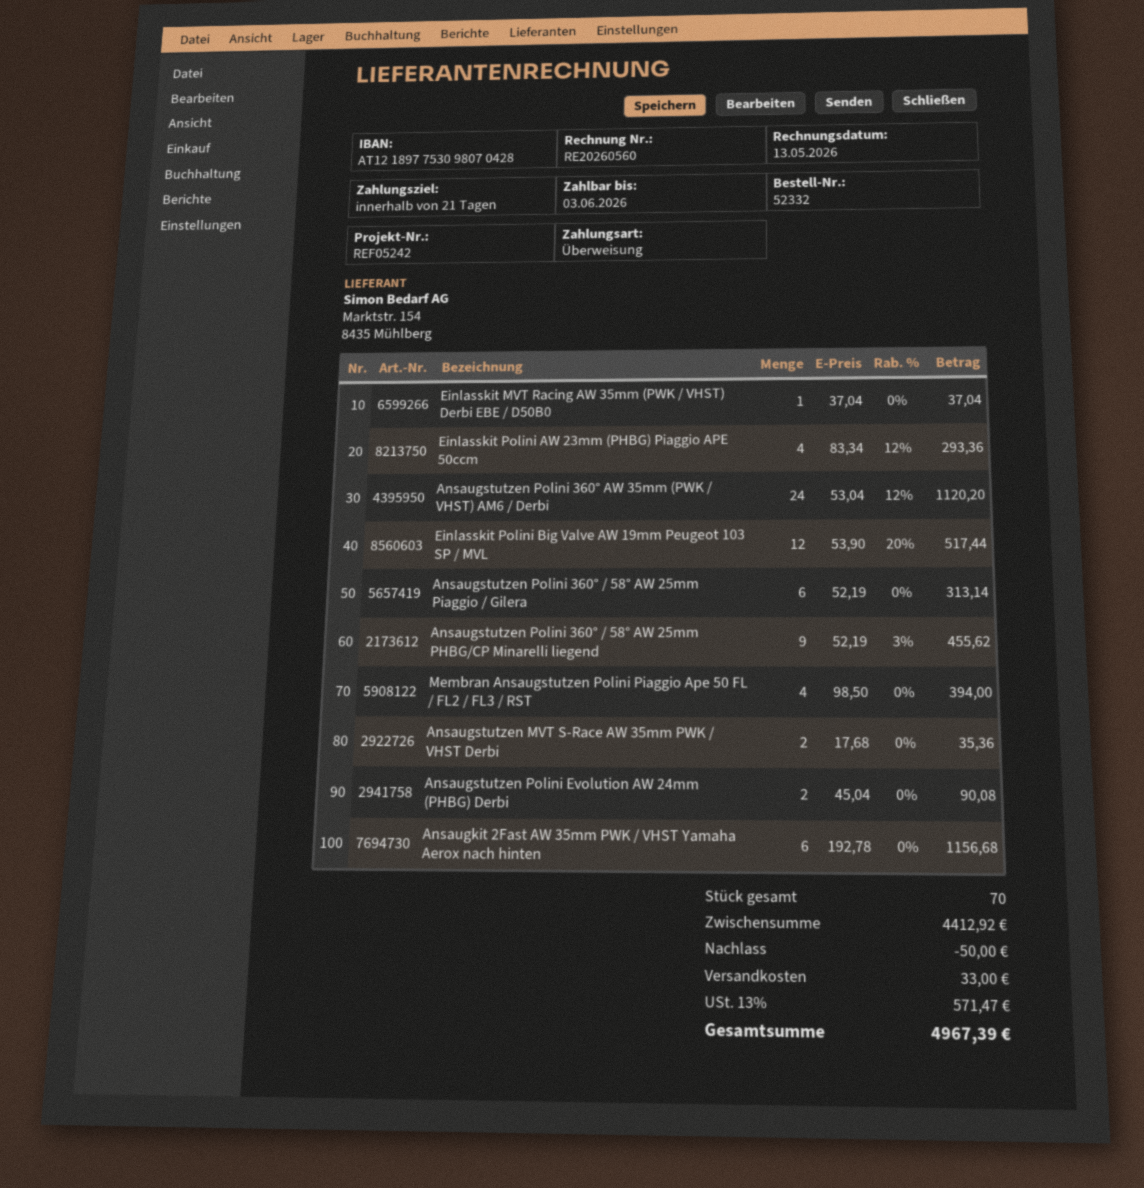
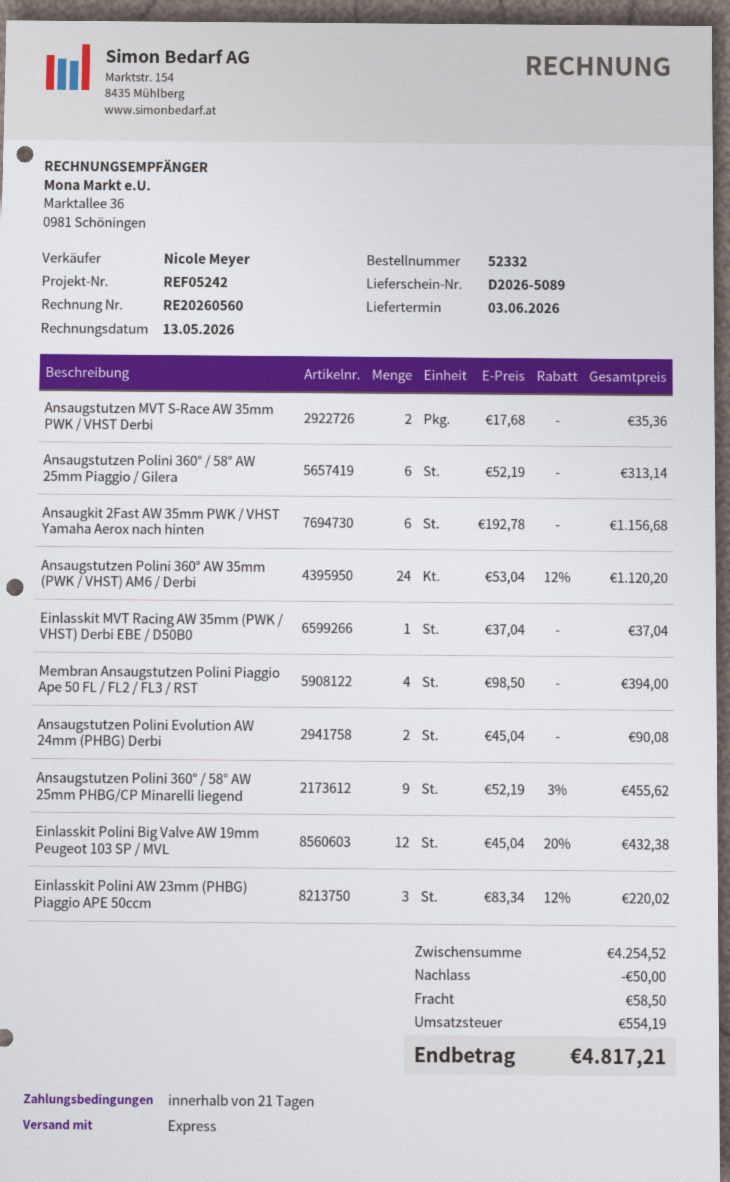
Einlasskit Polini AW 23mm (PHBG) Piaggio APE 50ccm: 4 x 83.34 - 12% = 293.36 -> 3 x 83.34 - 12% = 220.02
Einlasskit Polini Big Valve AW 19mm Peugeot 103 SP / MVL: 12 x 53.90 - 20% = 517.44 -> 12 x 45.04 - 20% = 432.38
subtotal: 4412.92 -> 4254.52
shipping: 33.00 -> 58.50
tax: 571.47 -> 554.19
total: 4967.39 -> 4817.21

